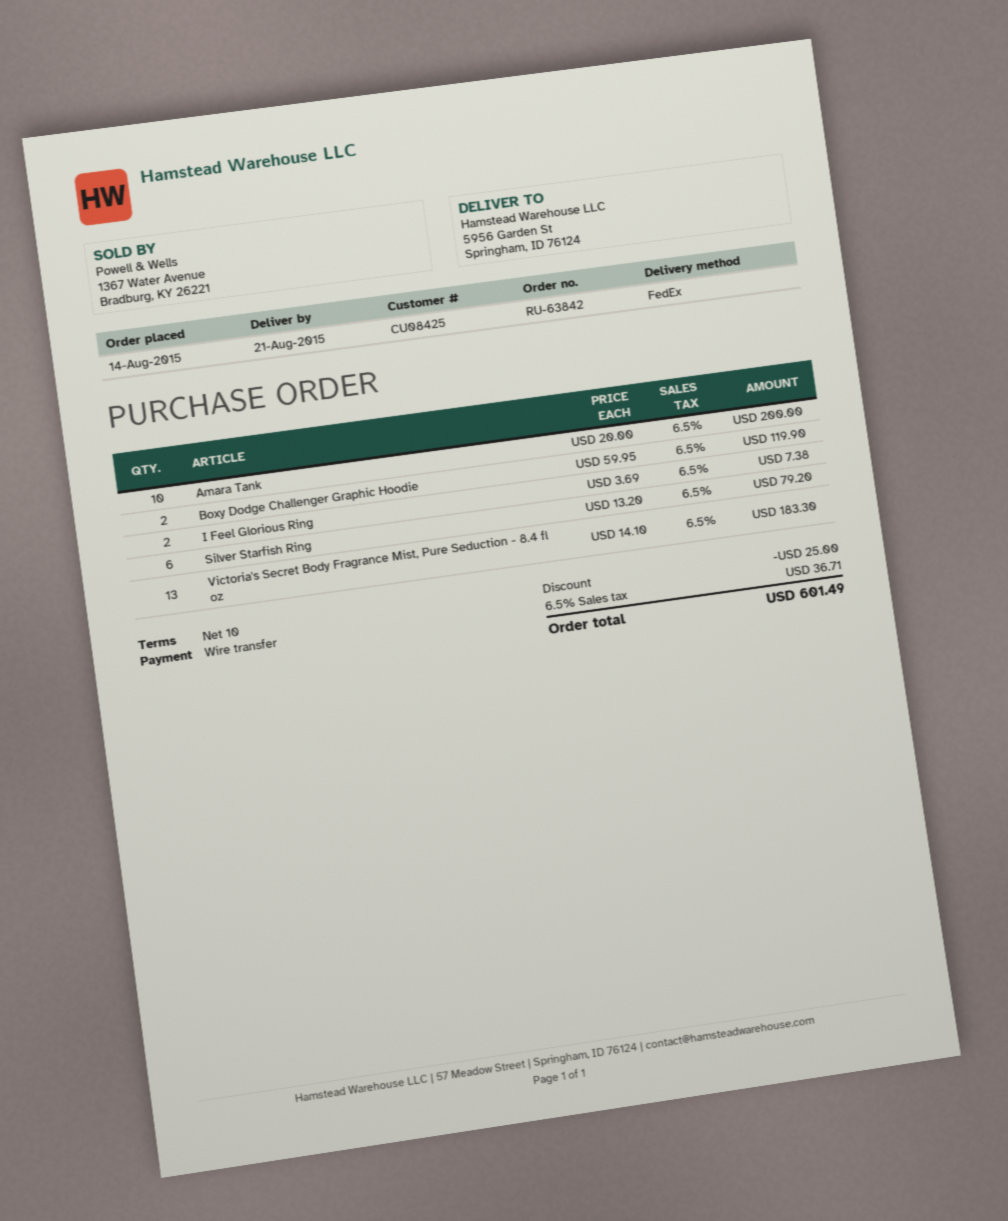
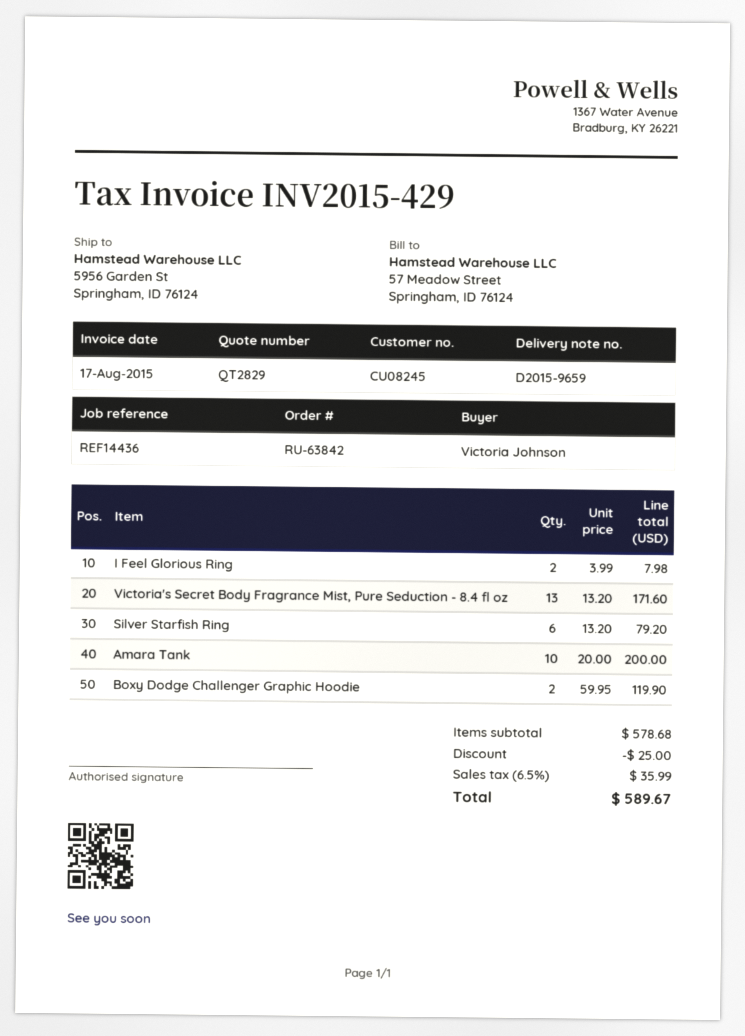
customer number: CU08425 -> CU08245
I Feel Glorious Ring: 2 x 3.69 = 7.38 -> 2 x 3.99 = 7.98
Victoria's Secret Body Fragrance Mist, Pure Seduction - 8.4 fl oz: 13 x 14.10 = 183.30 -> 13 x 13.20 = 171.60
tax: 6.5% = 36.71 -> 6.5% = 35.99
total: 601.49 -> 589.67

